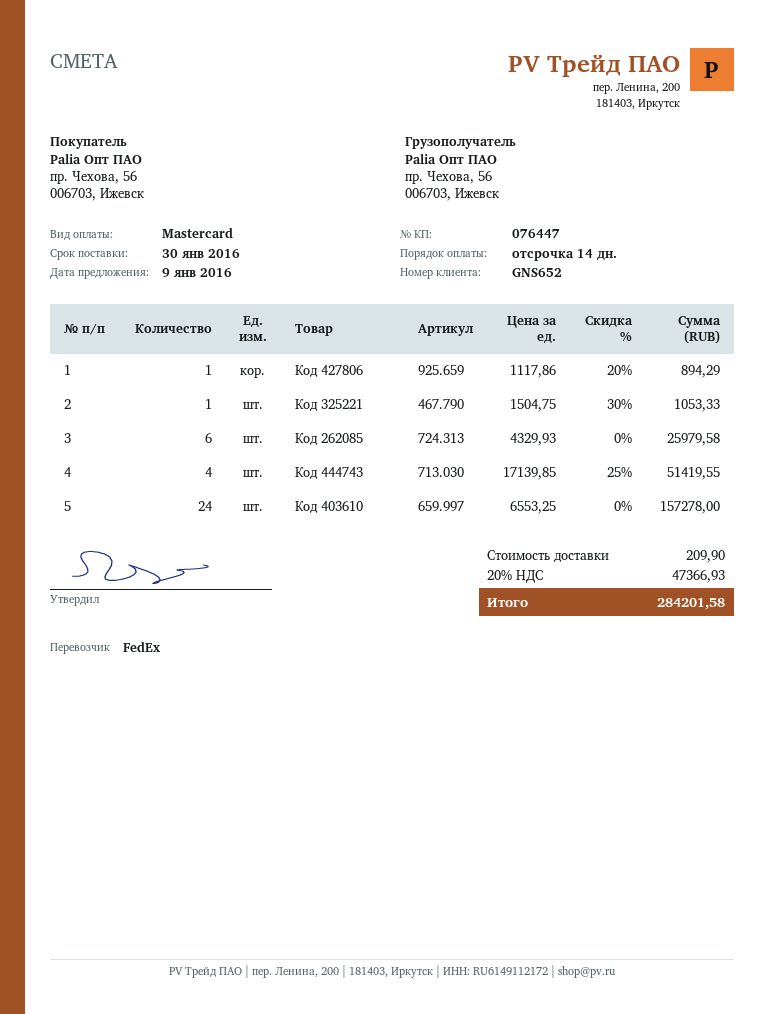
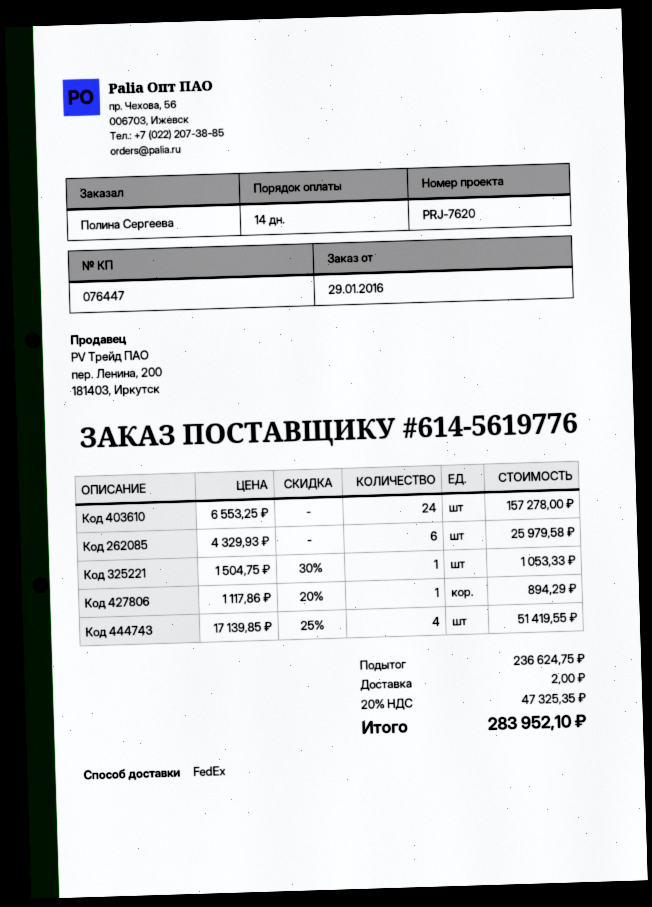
shipping: 209.90 -> 2.00
tax: 20% = 47366.93 -> 20% = 47325.35
total: 284201.58 -> 283952.10

